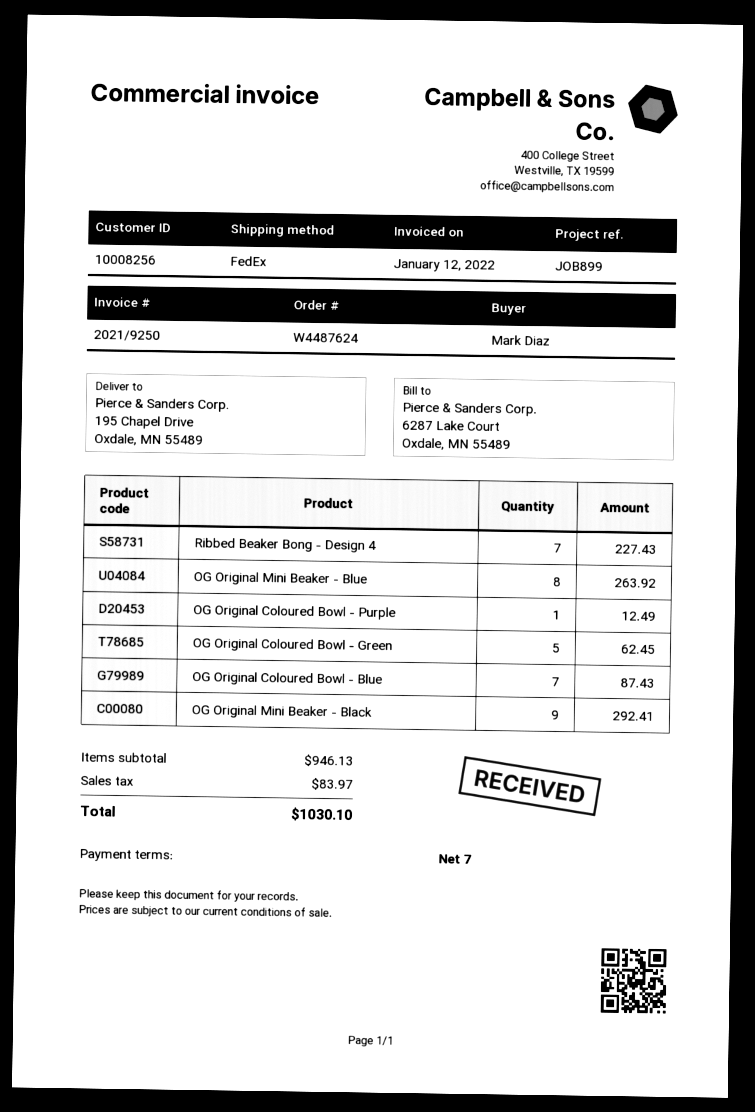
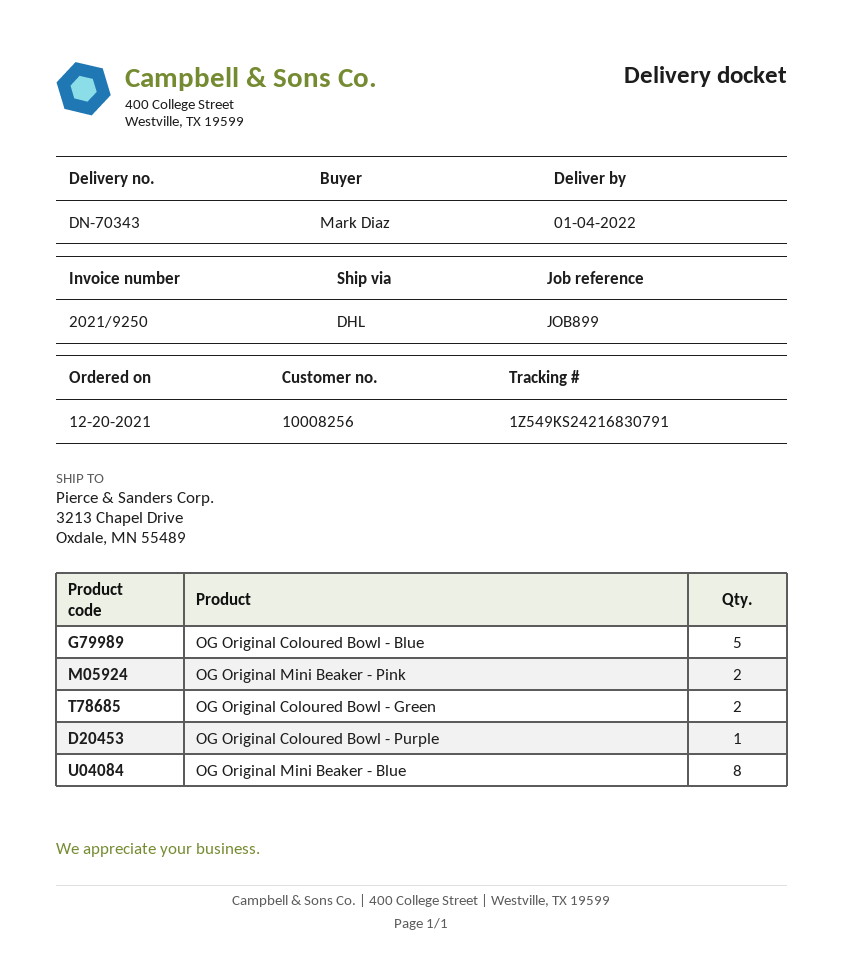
shipping method: FedEx -> DHL
ship to: 195 Chapel Drive, Oxdale, MN 55489 -> 3213 Chapel Drive, Oxdale, MN 55489
Ribbed Beaker Bong - Design 4: 7 -> none
OG Original Coloured Bowl - Green: 5 -> 2
OG Original Coloured Bowl - Blue: 7 -> 5
OG Original Mini Beaker - Black: 9 -> none
OG Original Mini Beaker - Pink: none -> 2

